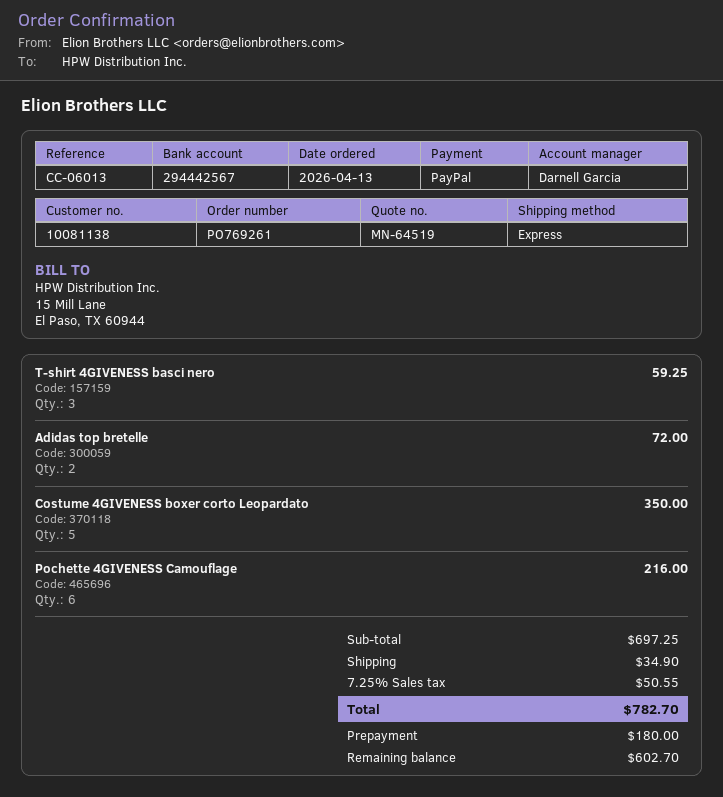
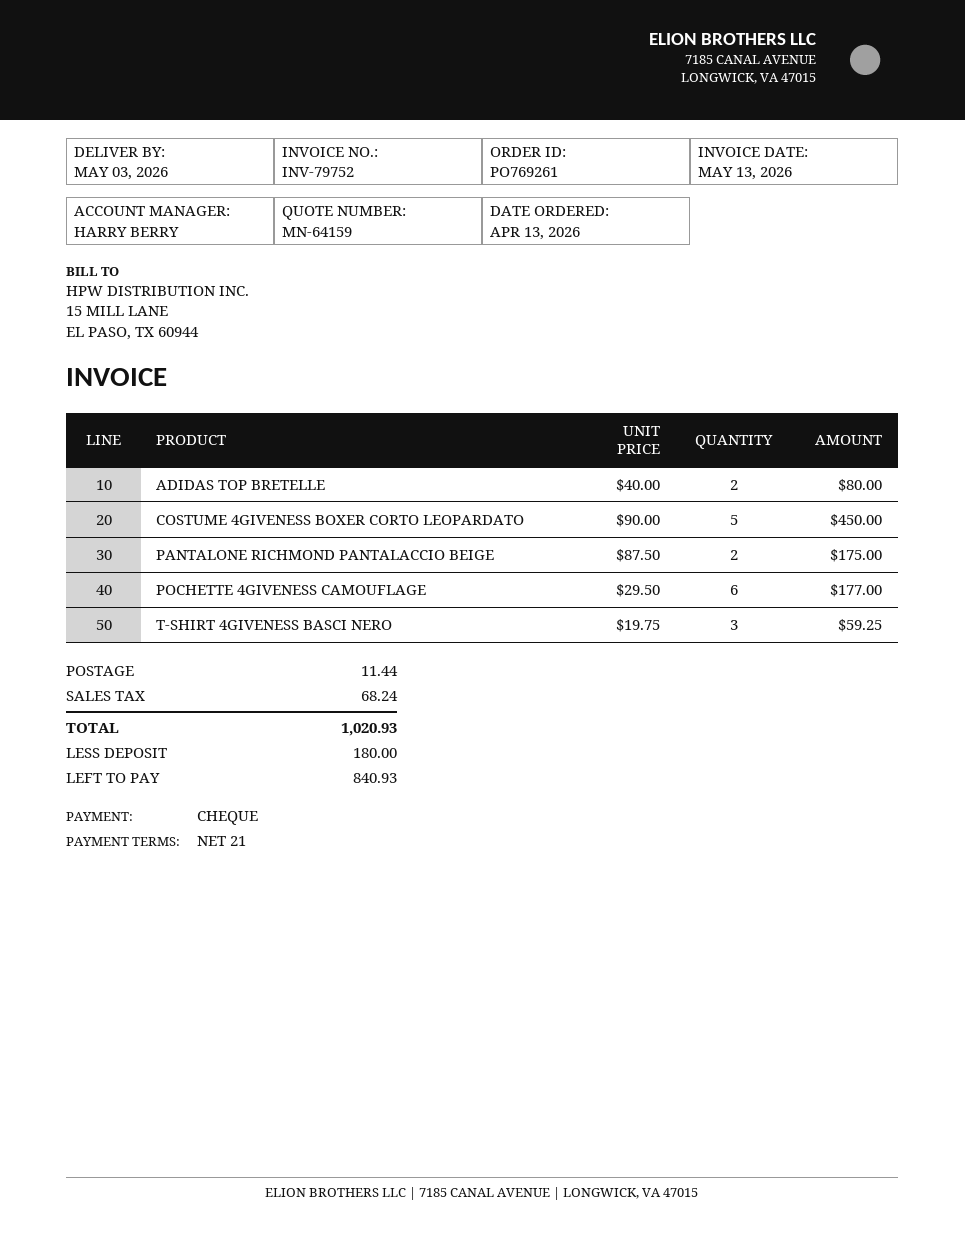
quote number: MN-64519 -> MN-64159
sales rep: Darnell Garcia -> HARRY BERRY
payment method: PayPal -> cheque
Adidas top bretelle: 2 for 72.00 -> 2 for 80.00
Costume 4GIVENESS boxer corto Leopardato: 5 for 350.00 -> 5 for 450.00
Pochette 4GIVENESS Camouflage: 6 for 216.00 -> 6 for 177.00
PANTALONE RICHMOND PANTALACCIO BEIGE: none -> 2 for 175.00
shipping: 34.90 -> 11.44
tax: 50.55 -> 68.24
total: 782.70 -> 1020.93
balance: 602.70 -> 840.93

